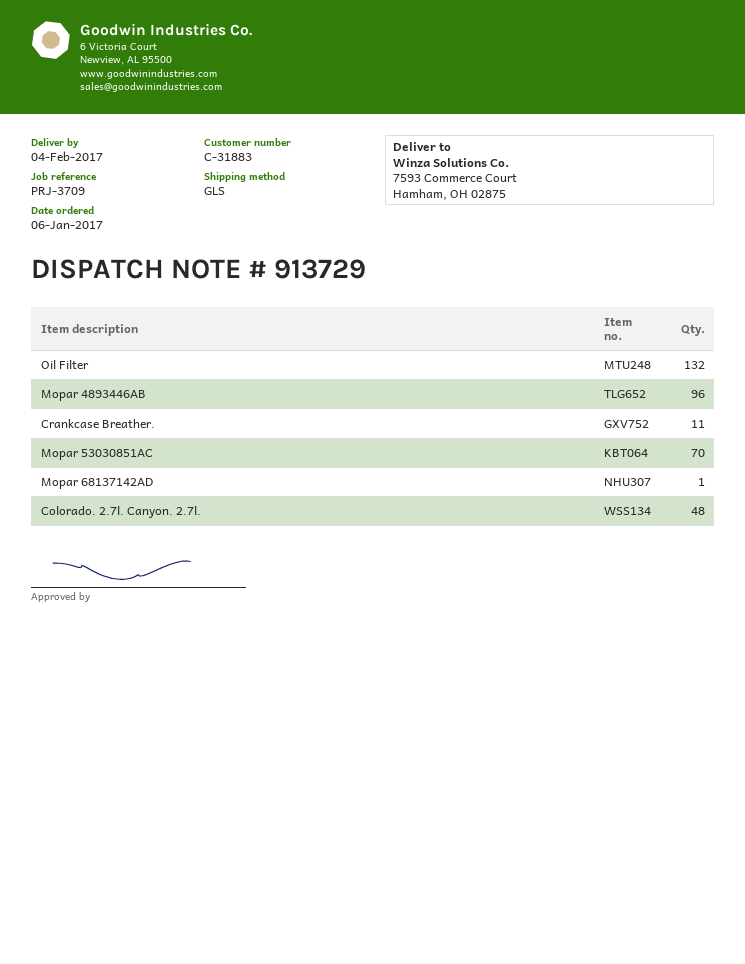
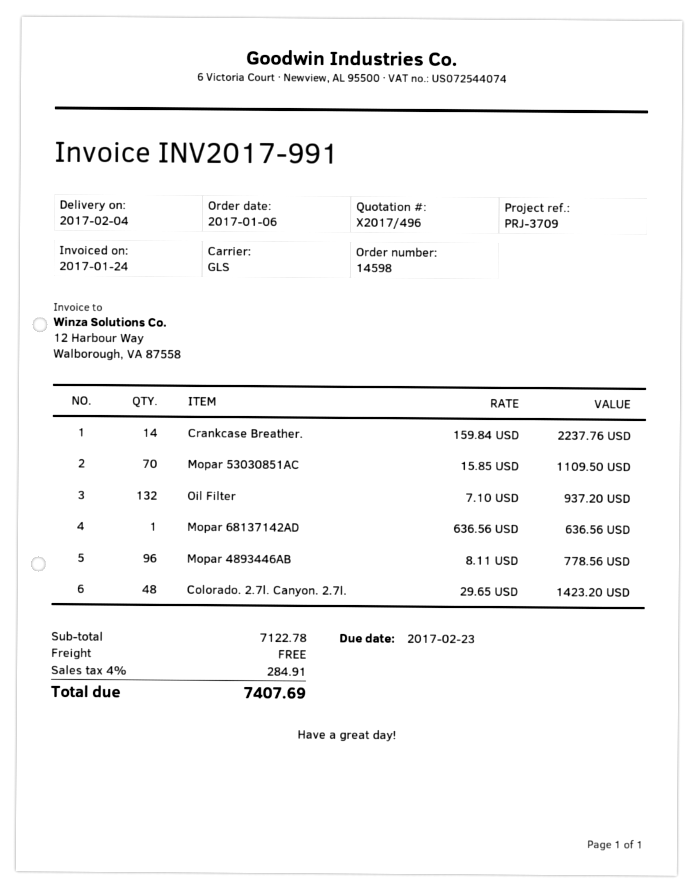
Crankcase Breather.: 11 -> 14

